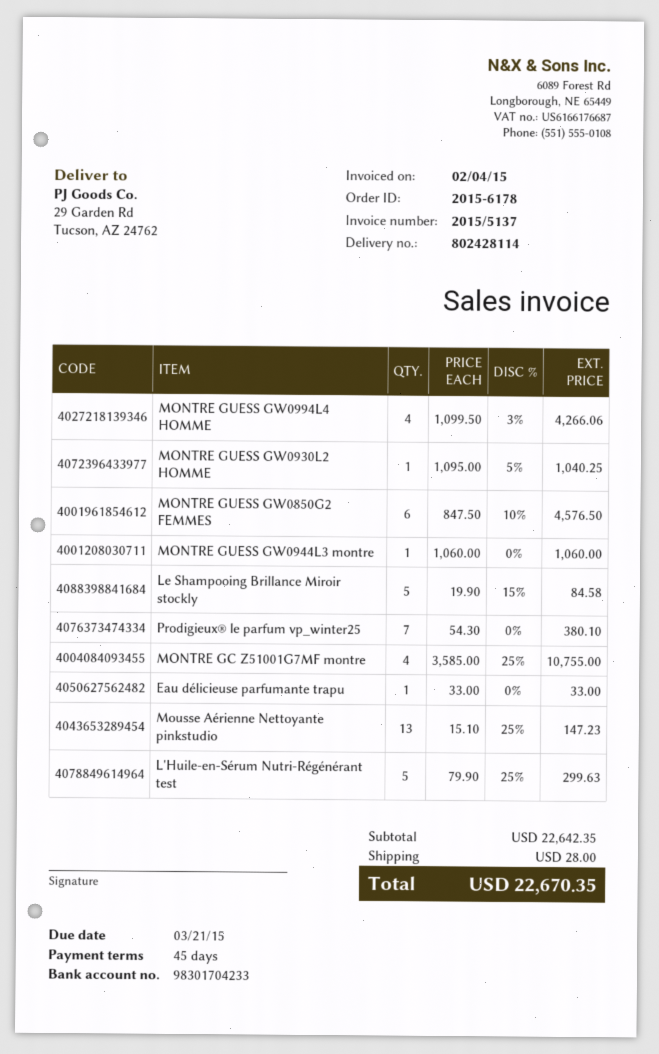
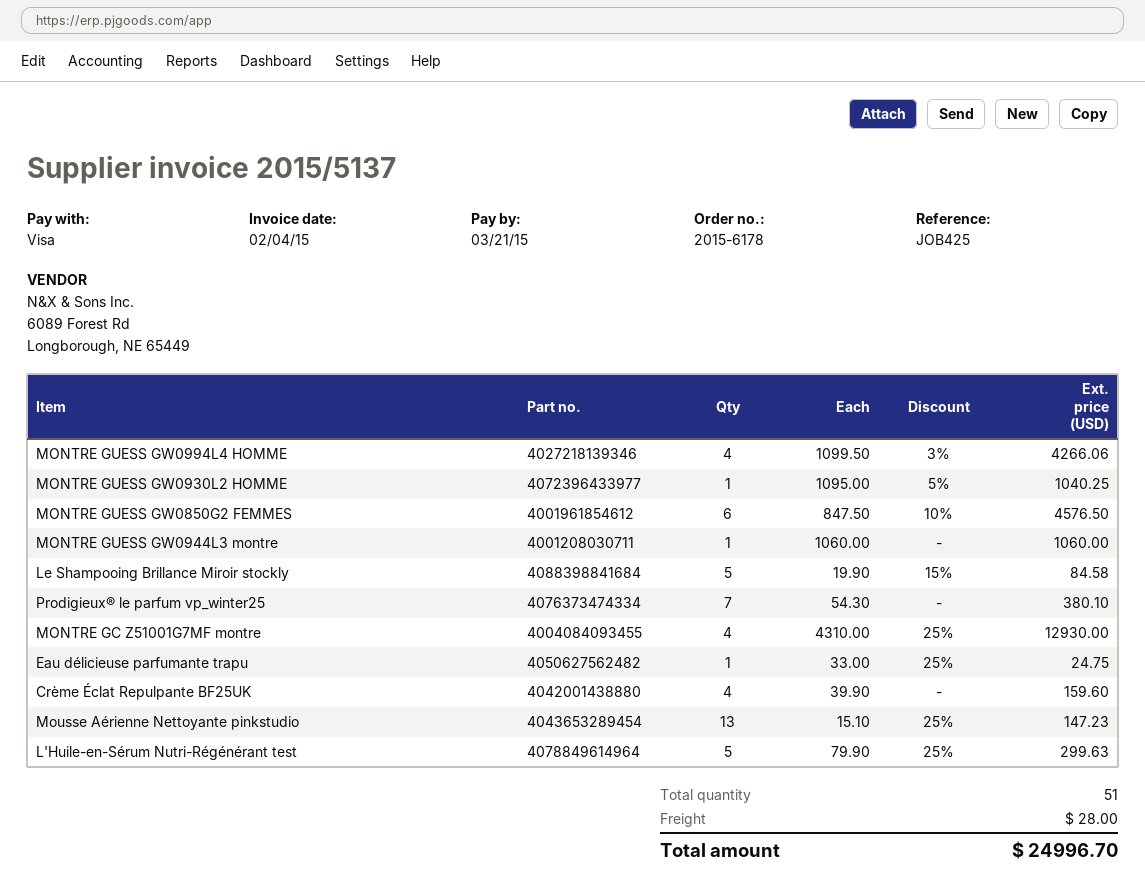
MONTRE GC Z51001G7MF montre: 4 x 3585.00 - 25% = 10755.00 -> 4 x 4310.00 - 25% = 12930.00
Eau délicieuse parfumante trapu: 1 x 33.00 = 33.00 -> 1 x 33.00 - 25% = 24.75
Crème Éclat Repulpante BF25UK: none -> 4 x 39.90 = 159.60
total: 22670.35 -> 24996.70

